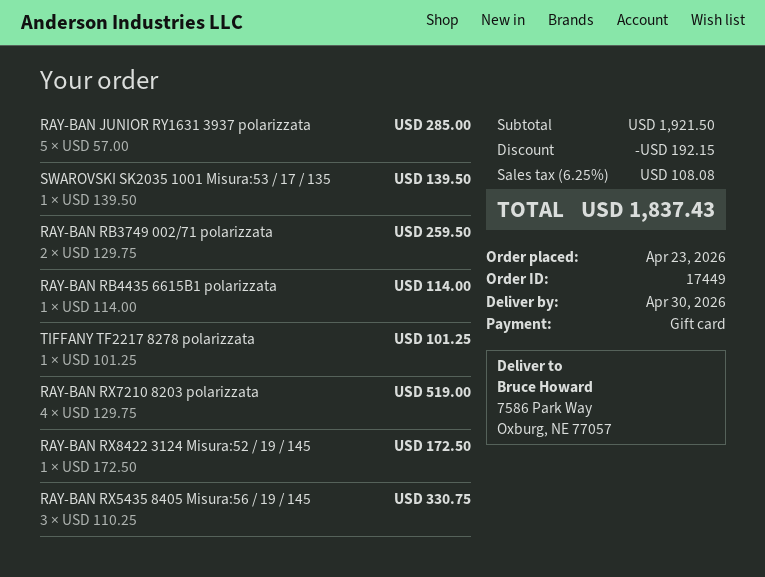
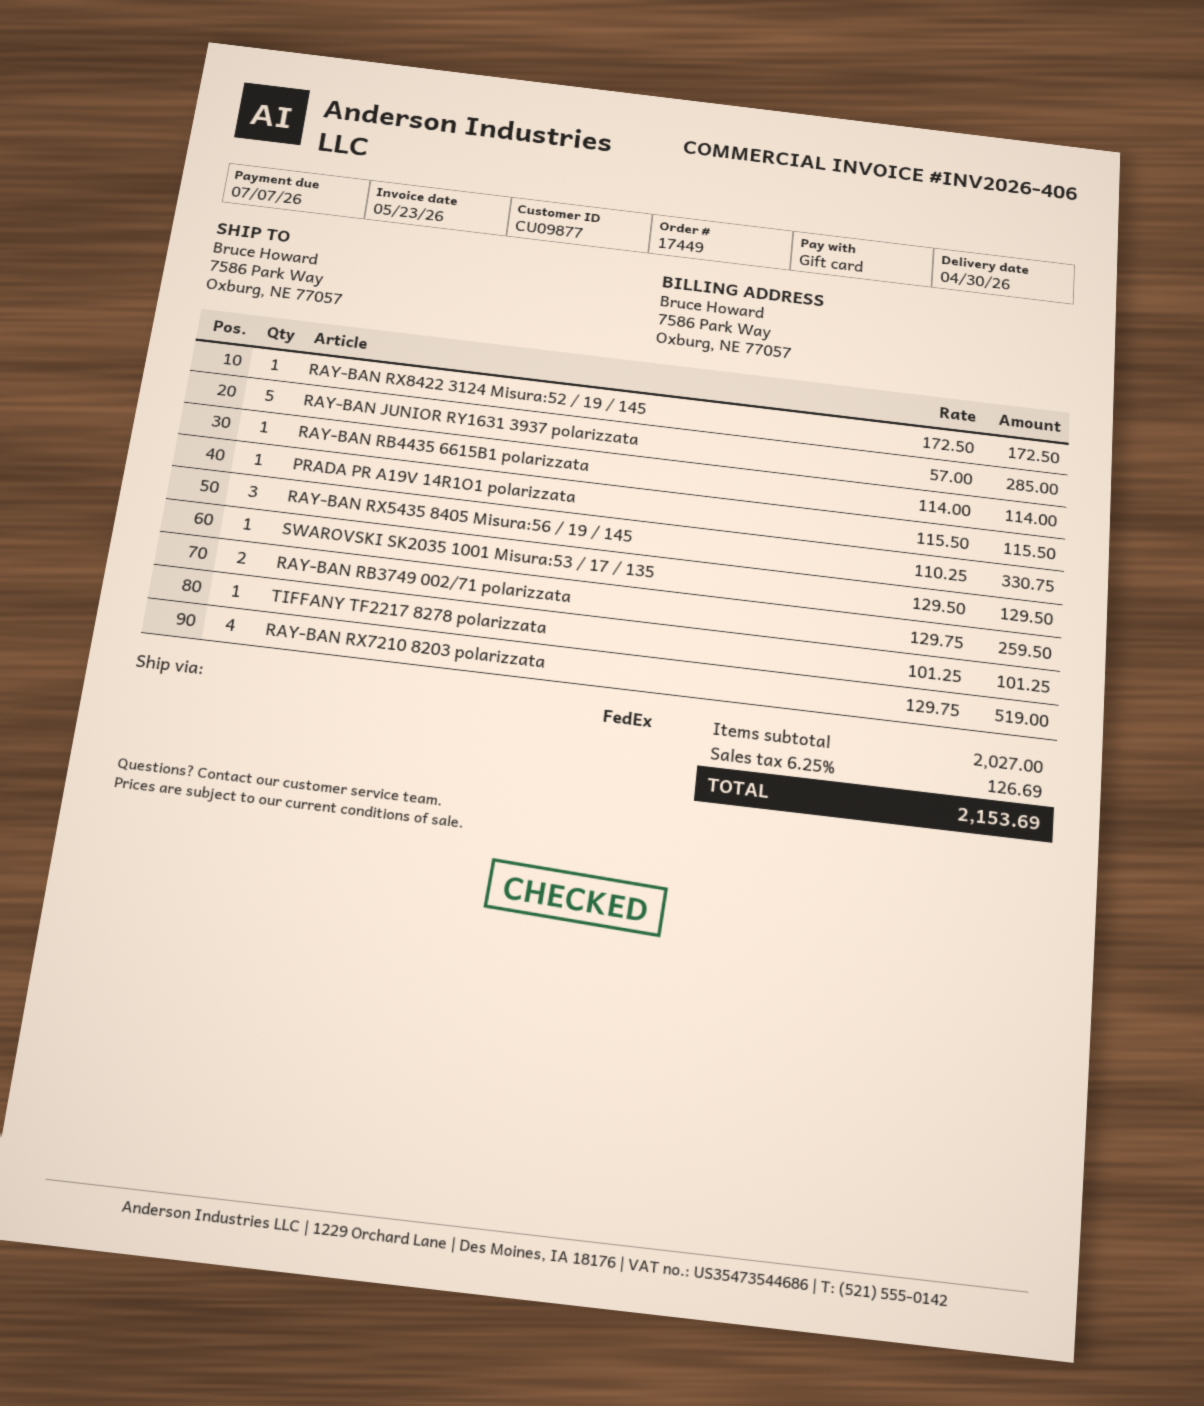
SWAROVSKI SK2035 1001 Misura:53 / 17 / 135: 1 x 139.50 = 139.50 -> 1 x 129.50 = 129.50
PRADA PR A19V 14R1O1 polarizzata: none -> 1 x 115.50 = 115.50
subtotal: 1921.50 -> 2027.00
discount: 192.15 -> none
tax: 6.25% = 108.08 -> 6.25% = 126.69
total: 1837.43 -> 2153.69

